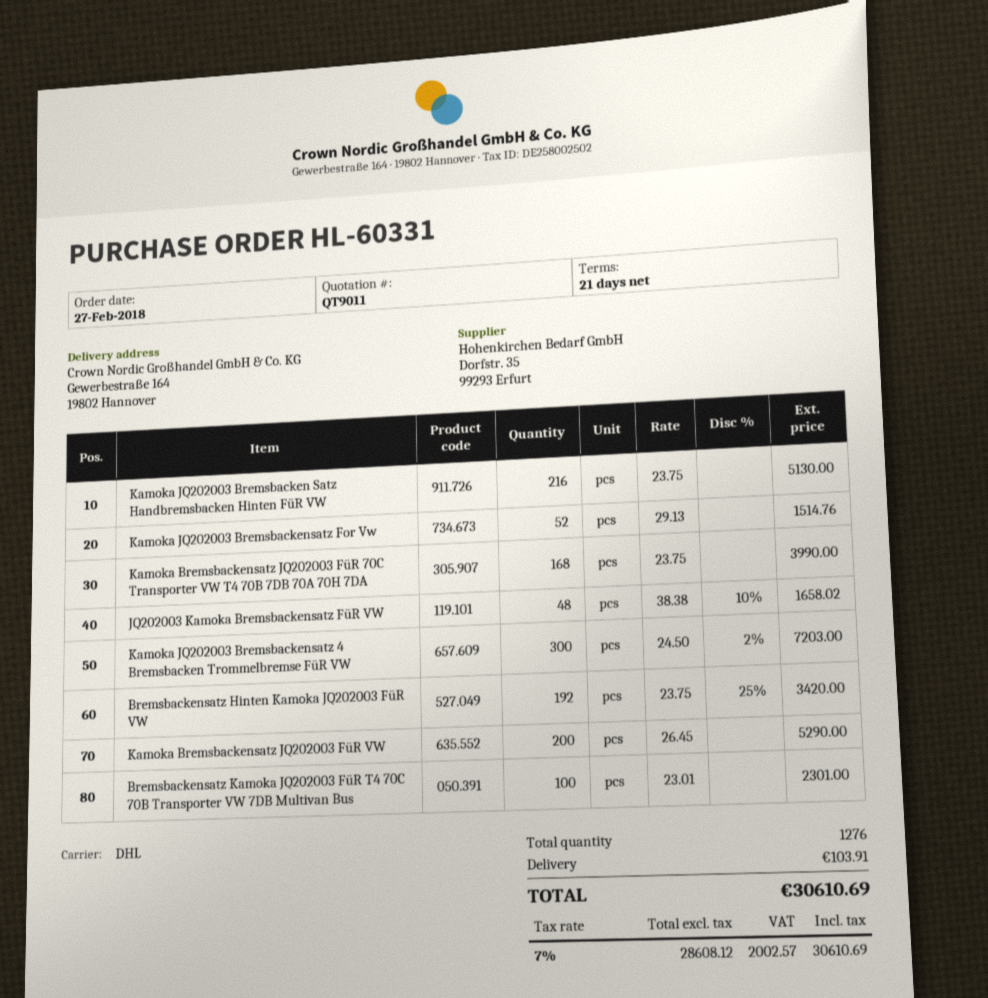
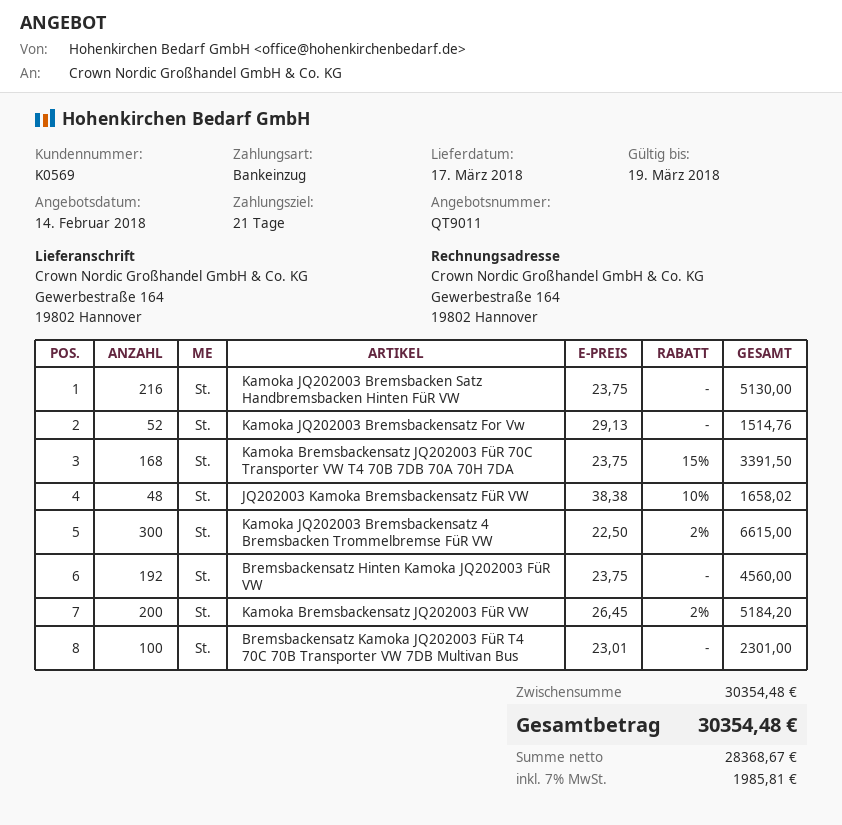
Kamoka Bremsbackensatz JQ202003 FüR 70C Transporter VW T4 70B 7DB 70A 70H 7DA: 168 x 23.75 = 3990.00 -> 168 x 23.75 - 15% = 3391.50
Kamoka JQ202003 Bremsbackensatz 4 Bremsbacken Trommelbremse FüR VW: 300 x 24.50 - 2% = 7203.00 -> 300 x 22.50 - 2% = 6615.00
Bremsbackensatz Hinten Kamoka JQ202003 FüR VW: 192 x 23.75 - 25% = 3420.00 -> 192 x 23.75 = 4560.00
Kamoka Bremsbackensatz JQ202003 FüR VW: 200 x 26.45 = 5290.00 -> 200 x 26.45 - 2% = 5184.20
shipping: 103.91 -> none
net: 28608.12 -> 28368.67
tax: 7% = 2002.57 -> 7% = 1985.81
total: 30610.69 -> 30354.48

